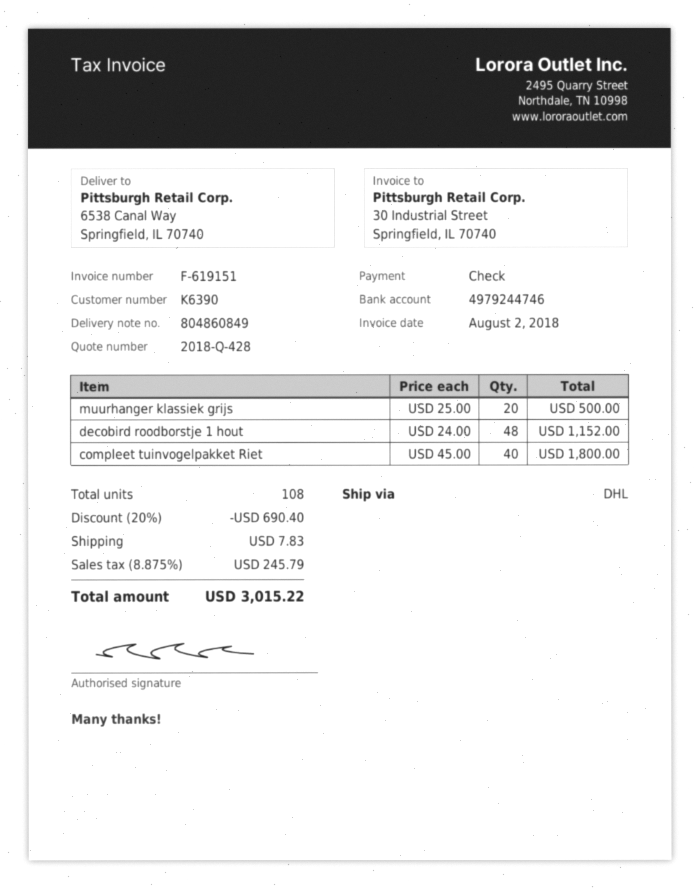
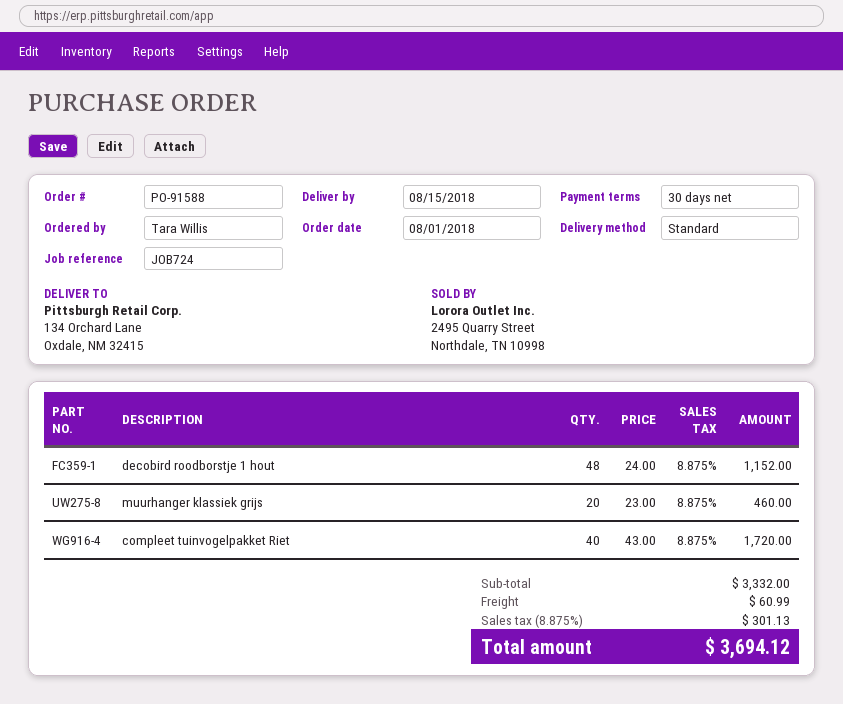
shipping method: DHL -> standard
ship to: 6538 Canal Way, Springfield, IL 70740 -> 134 Orchard Lane, Oxdale, NM 32415
muurhanger klassiek grijs: 20 x 25.00 = 500.00 -> 20 x 23.00 = 460.00
compleet tuinvogelpakket Riet: 40 x 45.00 = 1800.00 -> 40 x 43.00 = 1720.00
discount: 20% = 690.40 -> none
shipping: 7.83 -> 60.99
tax: 8.875% = 245.79 -> 8.875% = 301.13
total: 3015.22 -> 3694.12

